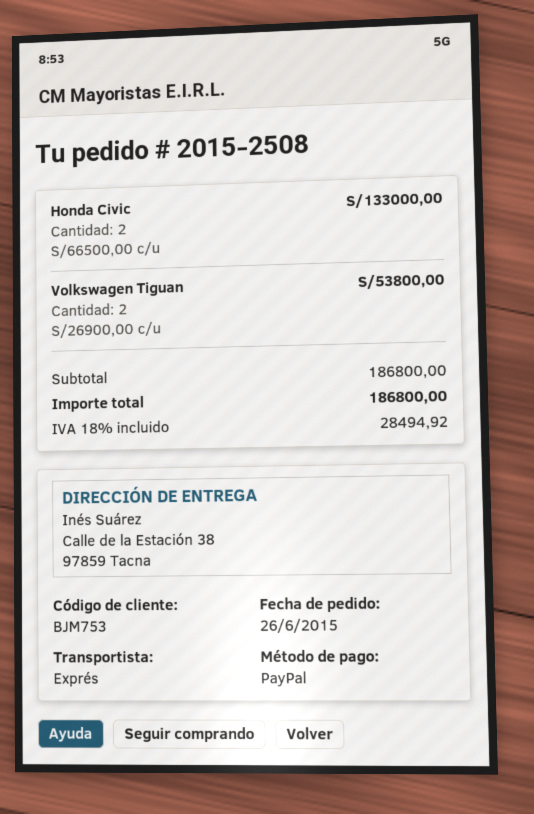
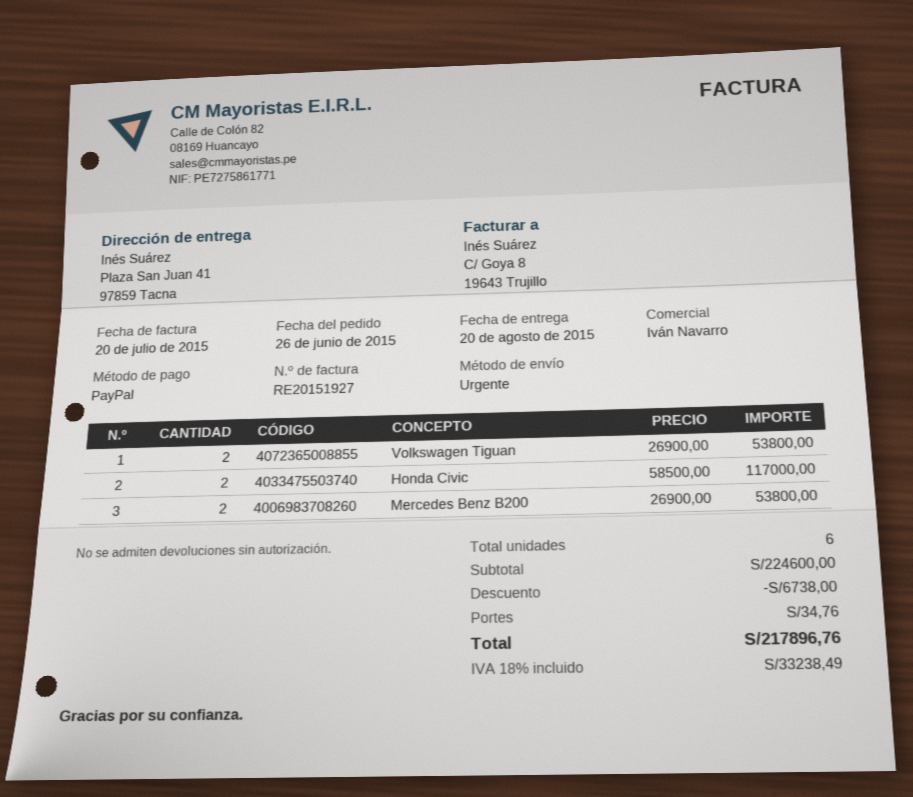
ship to: Calle de la Estación 38, 97859 Tacna -> Plaza San Juan 41, 97859 Tacna
Honda Civic: 2 x 66500.00 = 133000.00 -> 2 x 58500.00 = 117000.00
Mercedes Benz B200: none -> 2 x 26900.00 = 53800.00
subtotal: 186800.00 -> 224600.00
discount: none -> 6738.00
shipping: none -> 34.76
tax: 18% = 28494.92 -> 18% = 33238.49
total: 186800.00 -> 217896.76

